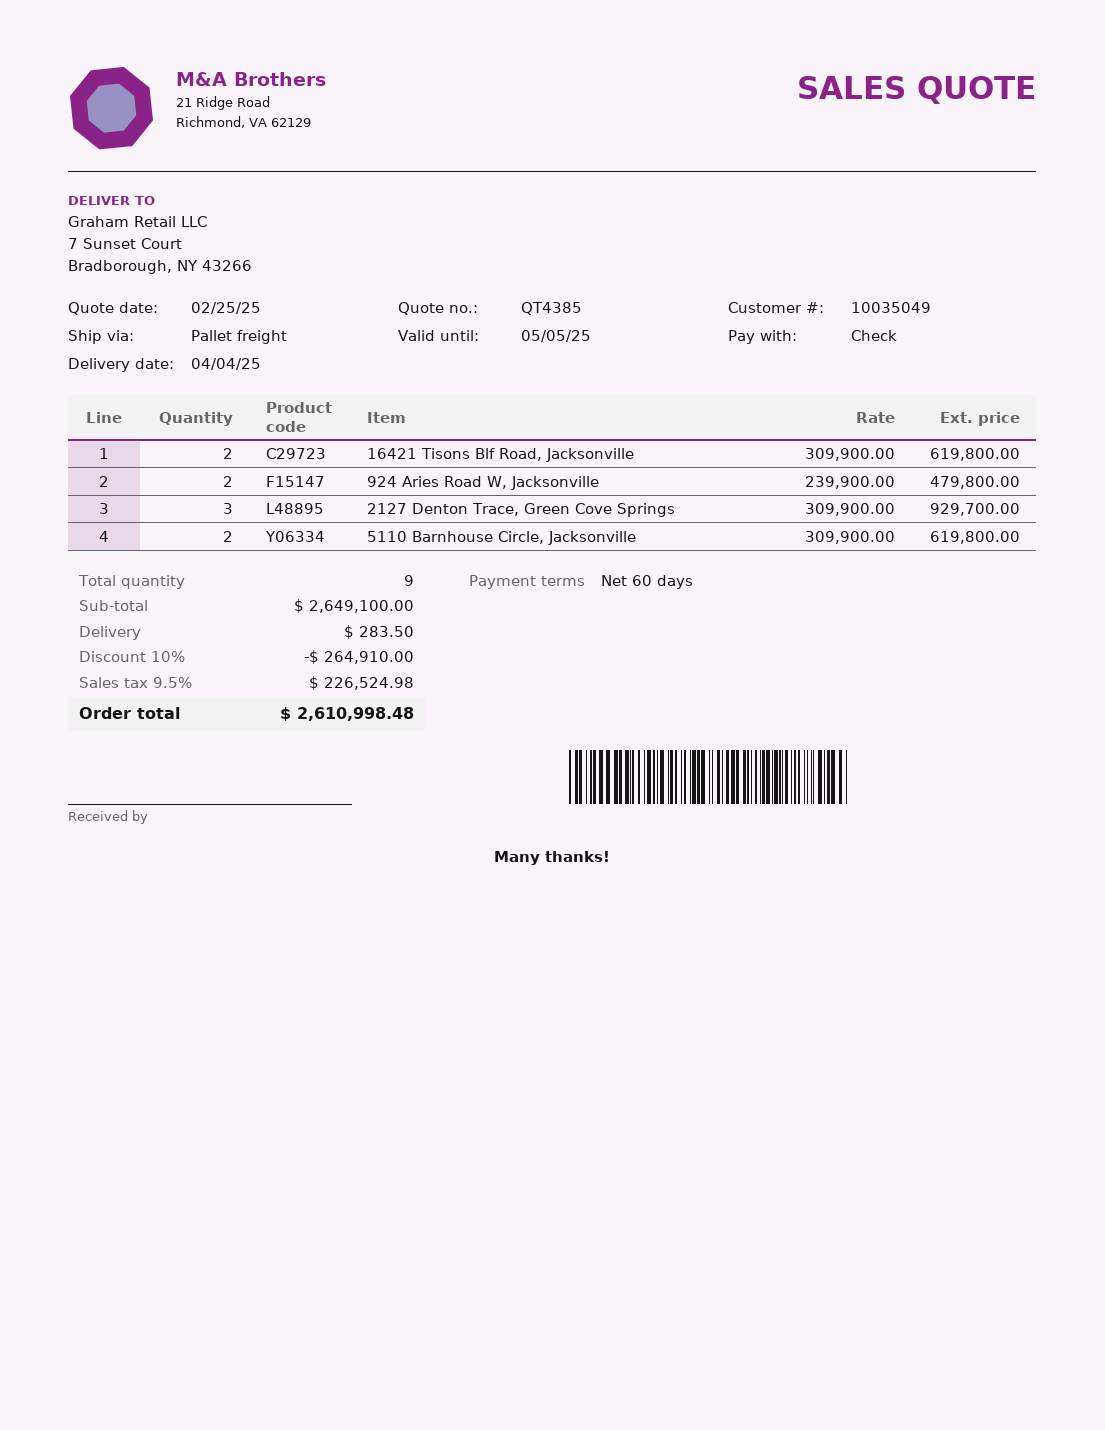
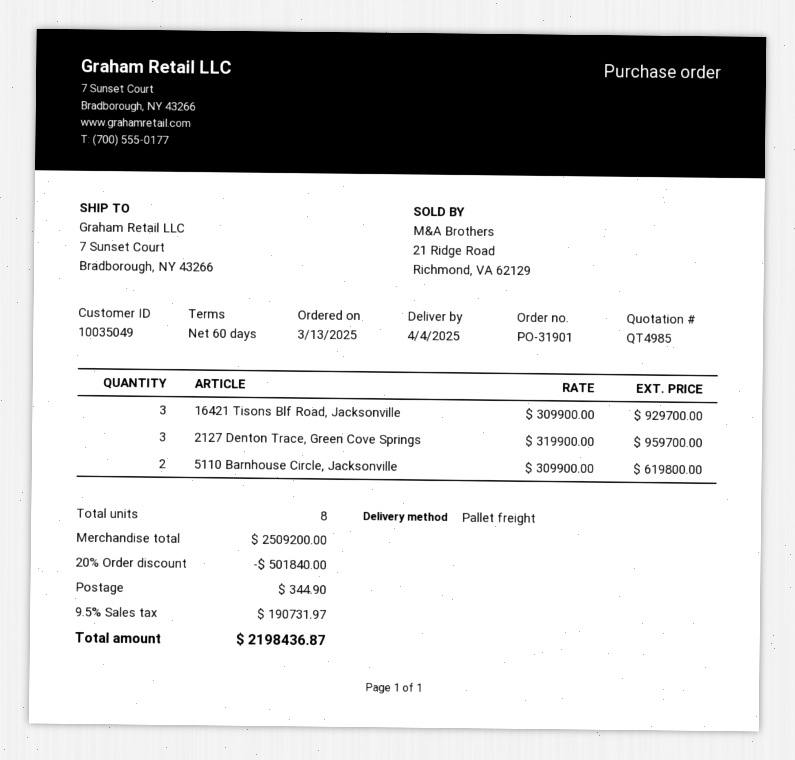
quote number: QT4385 -> QT4985
16421 Tisons Blf Road, Jacksonville: 2 x 309900.00 = 619800.00 -> 3 x 309900.00 = 929700.00
924 Aries Road W, Jacksonville: 2 x 239900.00 = 479800.00 -> none
2127 Denton Trace, Green Cove Springs: 3 x 309900.00 = 929700.00 -> 3 x 319900.00 = 959700.00
total quantity: 9 -> 8
subtotal: 2649100.00 -> 2509200.00
discount: 10% = 264910.00 -> 20% = 501840.00
shipping: 283.50 -> 344.90
tax: 9.5% = 226524.98 -> 9.5% = 190731.97
total: 2610998.48 -> 2198436.87

